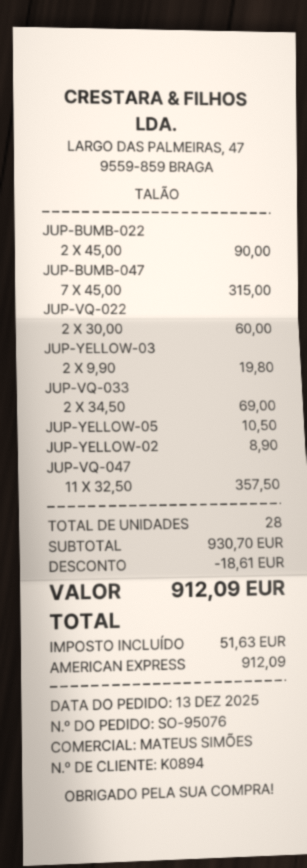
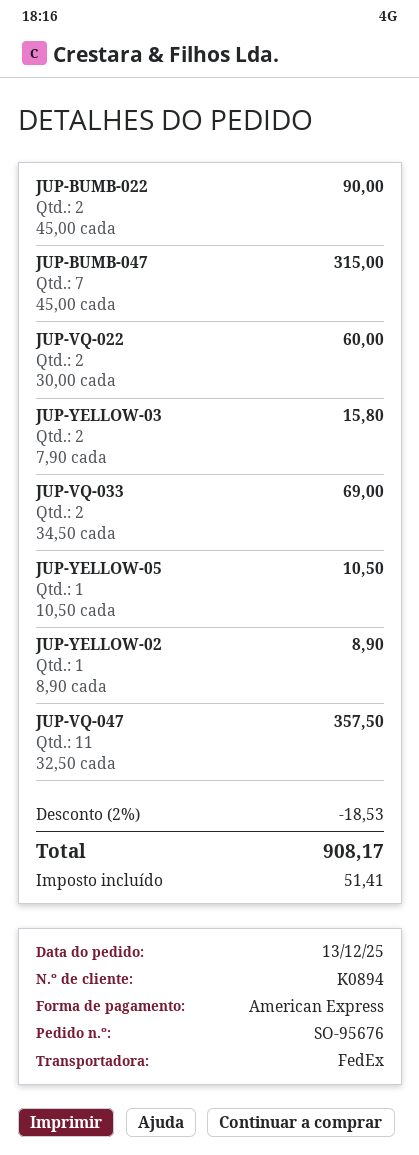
order number: SO-95076 -> SO-95676
JUP-YELLOW-03: 2 x 9.90 = 19.80 -> 2 x 7.90 = 15.80
discount: 18.61 -> 18.53
tax: 51.63 -> 51.41
total: 912.09 -> 908.17

